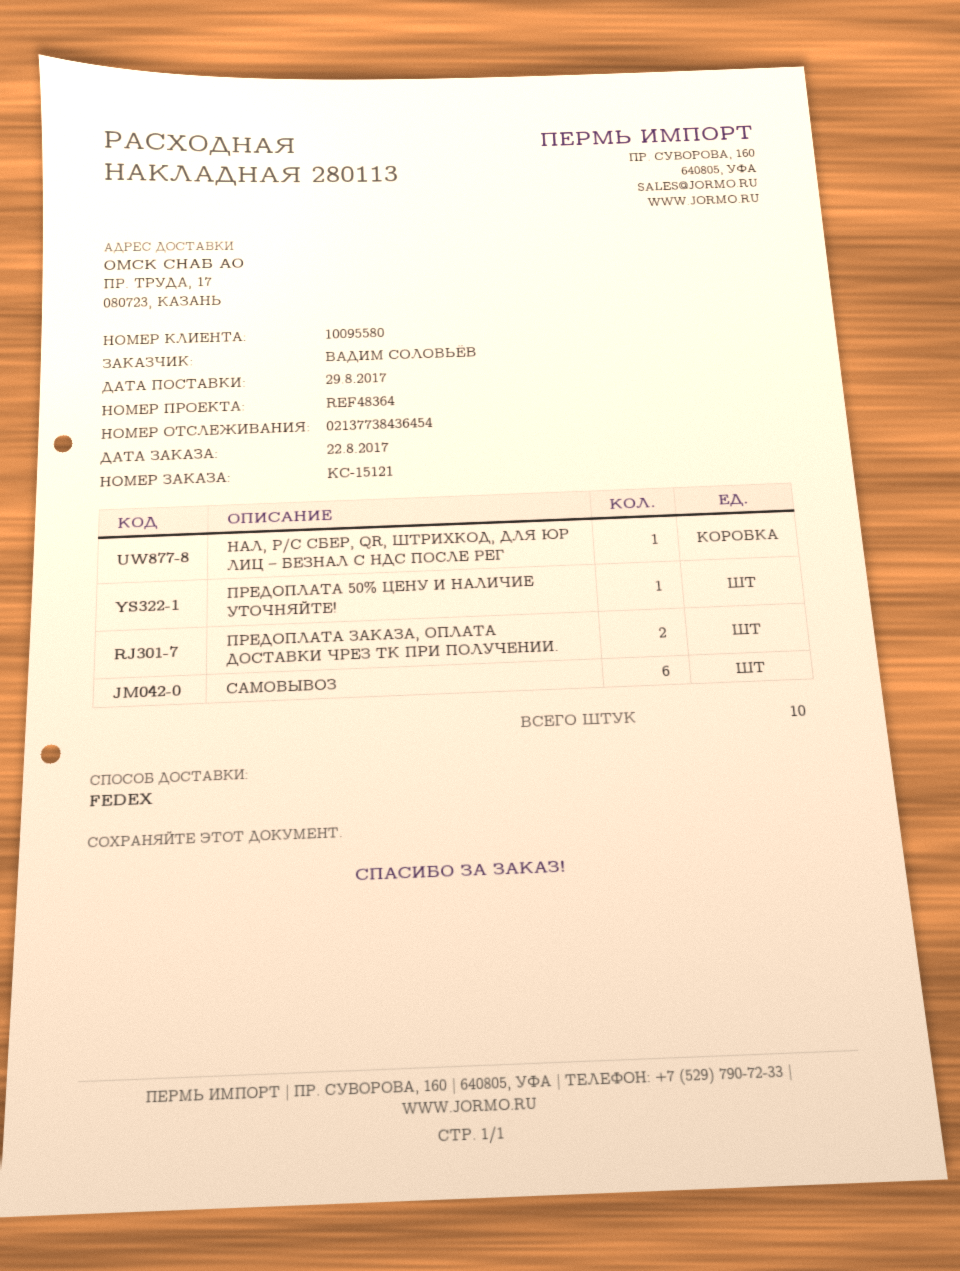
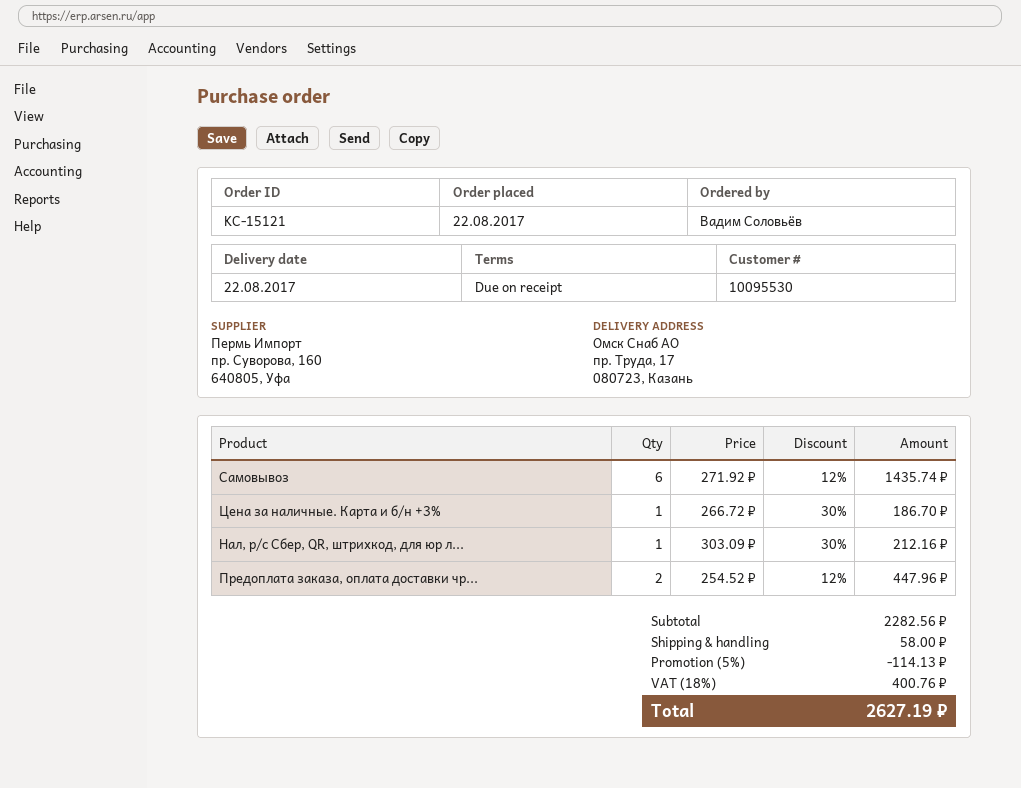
delivery date: 2017-08-29 -> 2017-08-22
customer number: 10095580 -> 10095530
ПРЕДОПЛАТА 50% ЦЕНУ И НАЛИЧИЕ УТОЧНЯЙТЕ!: 1 -> none
Цена за наличные. Карта и б/н +3%: none -> 1

